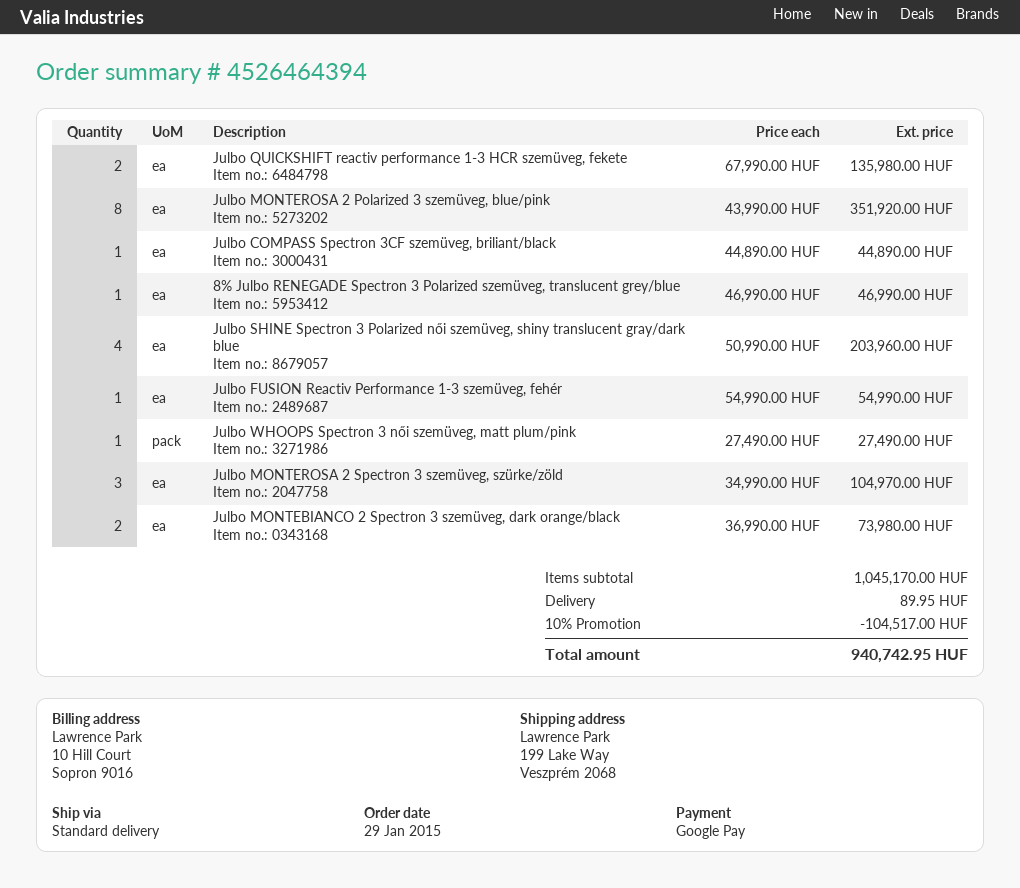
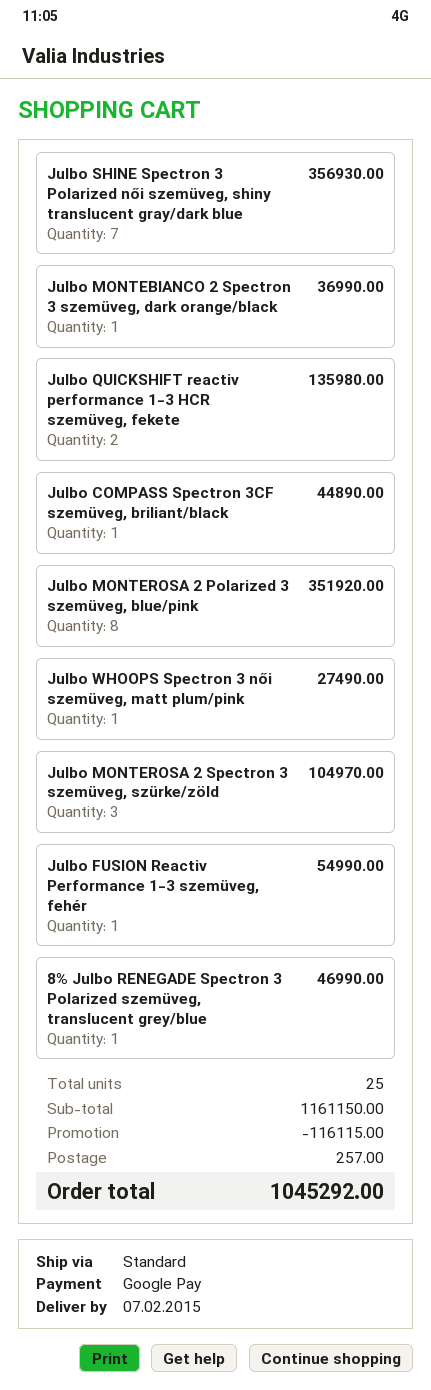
Julbo SHINE Spectron 3 Polarized női szemüveg, shiny translucent gray/dark blue: 4 for 203960.00 -> 7 for 356930.00
Julbo MONTEBIANCO 2 Spectron 3 szemüveg, dark orange/black: 2 for 73980.00 -> 1 for 36990.00
subtotal: 1045170.00 -> 1161150.00
discount: 104517.00 -> 116115.00
shipping: 89.95 -> 257.00
total: 940742.95 -> 1045292.00

